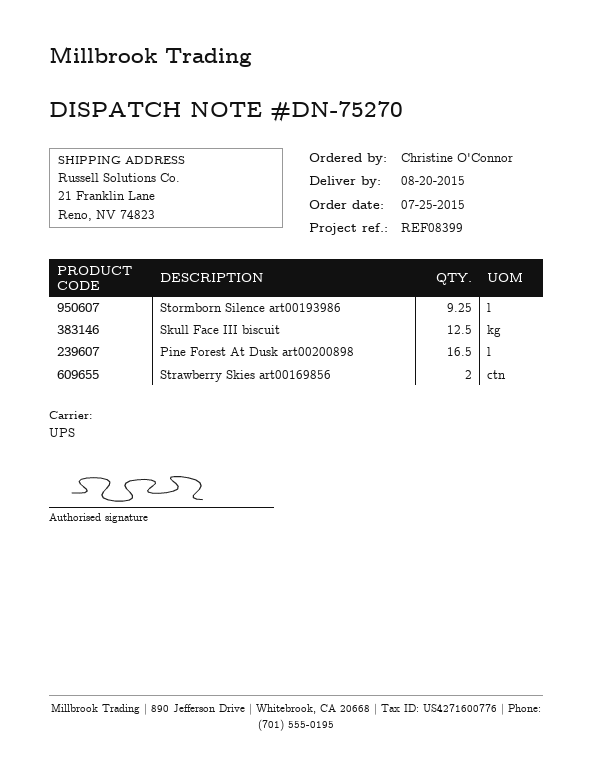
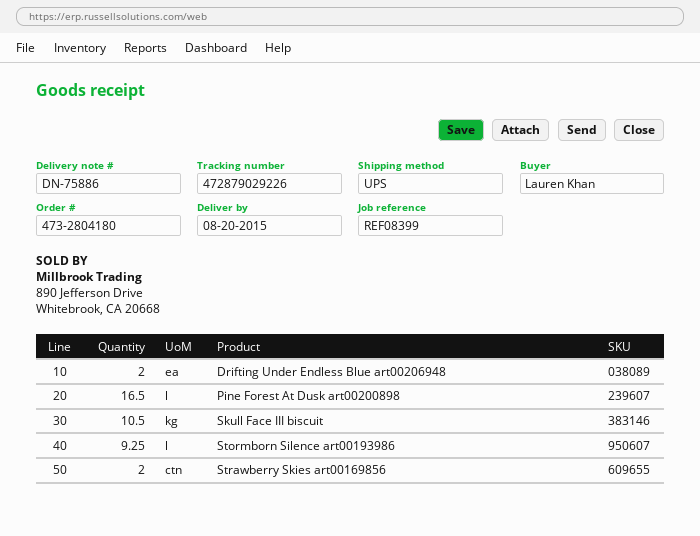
delivery note number: DN-75270 -> DN-75886
ordered by: Christine O'Connor -> Lauren Khan
Skull Face III biscuit: 12.5 -> 10.5
Drifting Under Endless Blue art00206948: none -> 2

